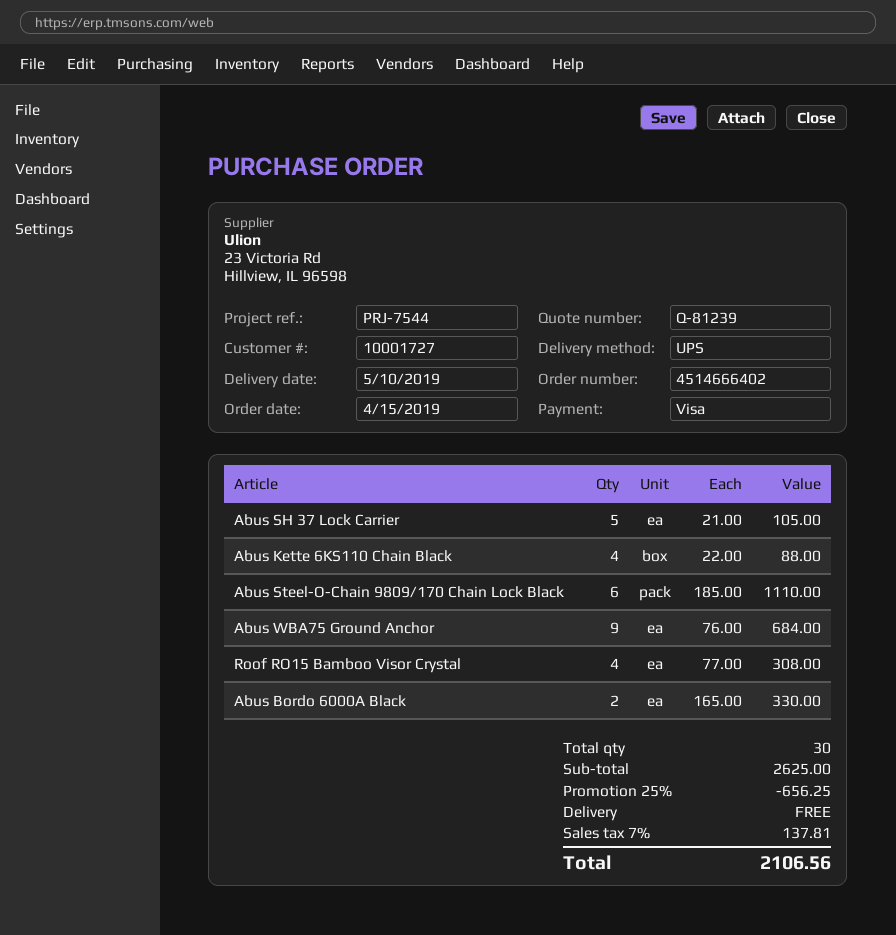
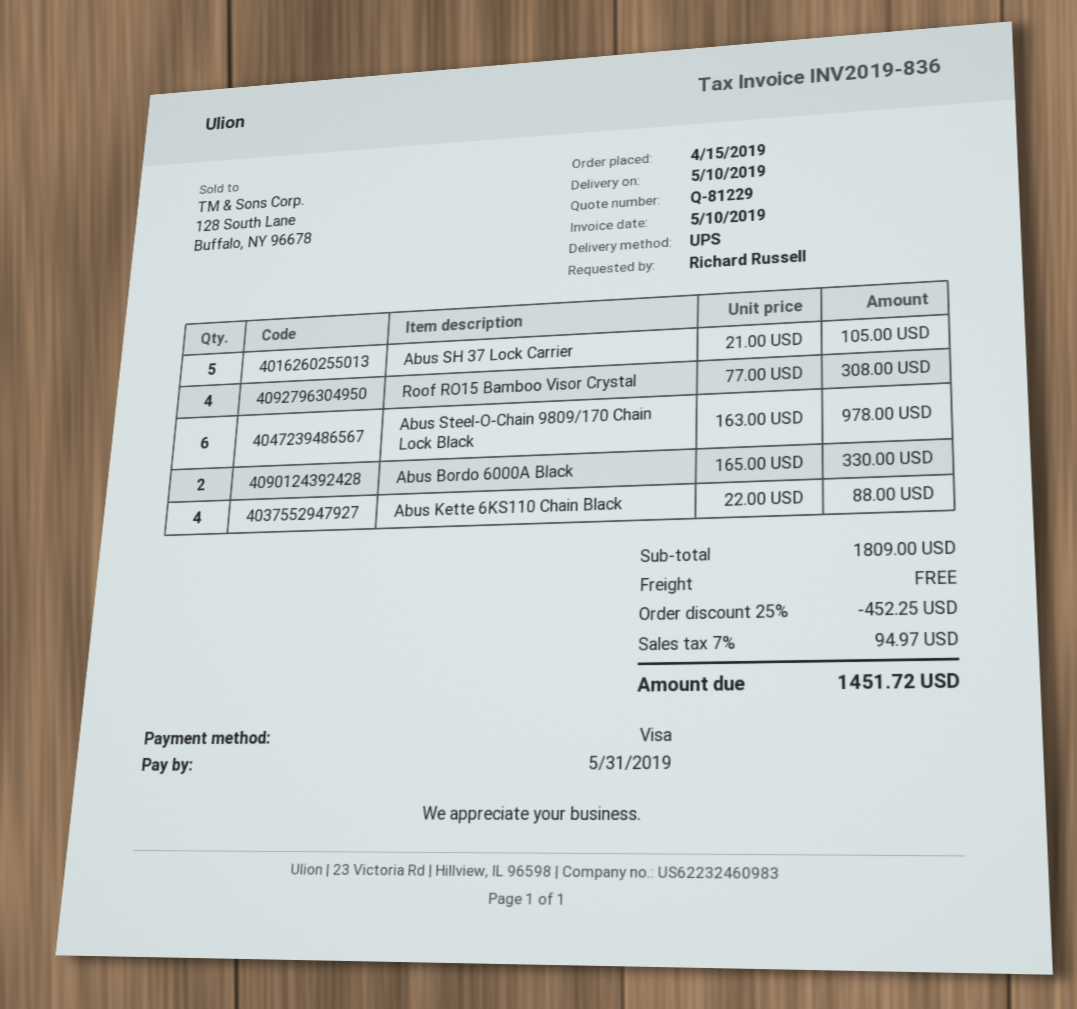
quote number: Q-81239 -> Q-81229
Abus Steel-O-Chain 9809/170 Chain Lock Black: 6 x 185.00 = 1110.00 -> 6 x 163.00 = 978.00
Abus WBA75 Ground Anchor: 9 x 76.00 = 684.00 -> none
subtotal: 2625.00 -> 1809.00
discount: 25% = 656.25 -> 25% = 452.25
tax: 7% = 137.81 -> 7% = 94.97
total: 2106.56 -> 1451.72

